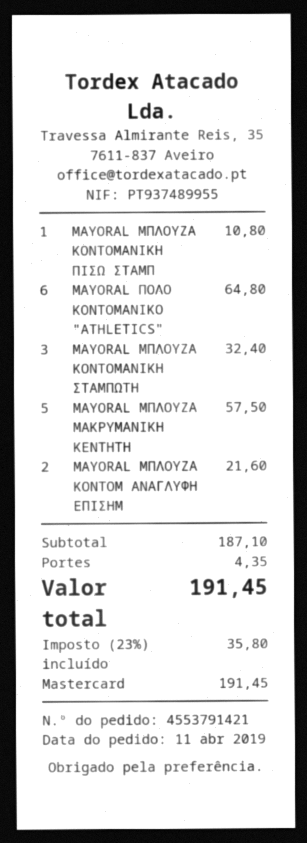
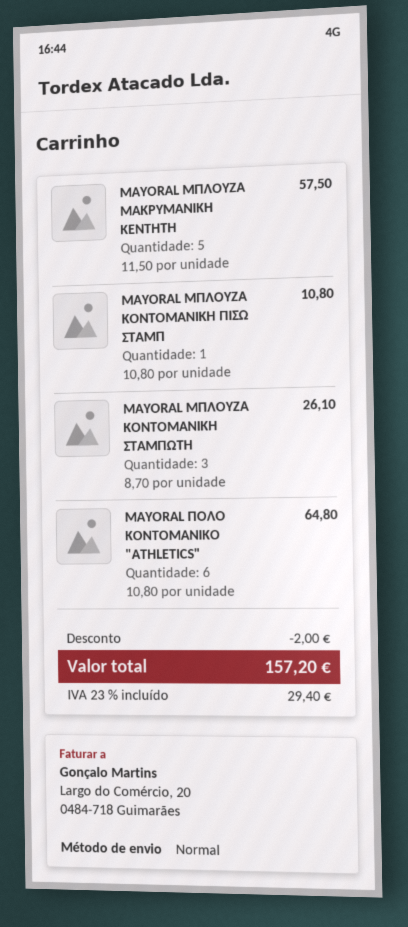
MAYORAL ΜΠΛΟΥΖΑ ΚΟΝΤΟΜΑΝΙΚΗ ΣΤΑΜΠΩΤΗ: 3 for 32.40 -> 3 for 26.10
MAYORAL ΜΠΛΟΥΖΑ ΚΟΝΤΟΜ ΑΝΑΓΛΥΦΗ ΕΠΙΣΗΜ: 2 for 21.60 -> none
discount: none -> 2.00
shipping: 4.35 -> none
tax: 23% = 35.80 -> 23% = 29.40
total: 191.45 -> 157.20

